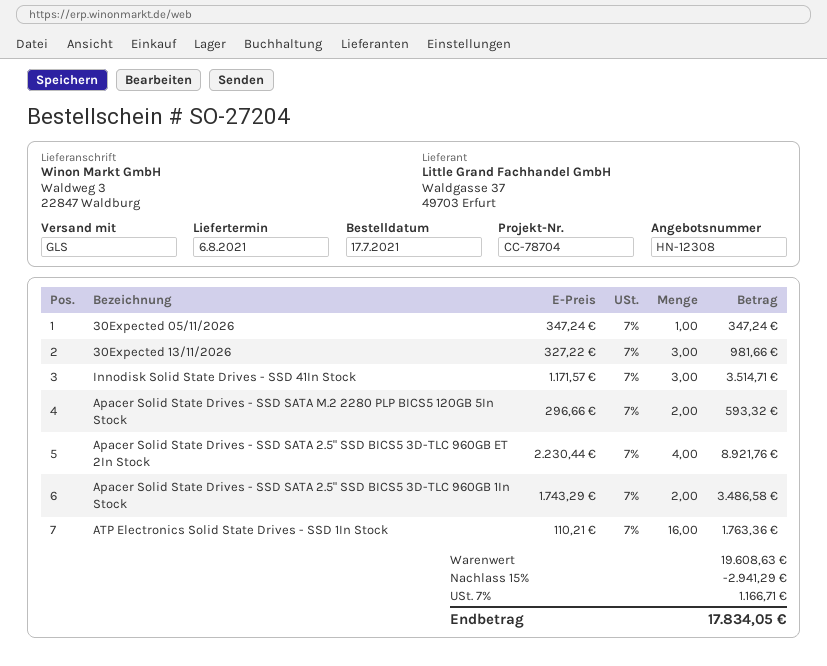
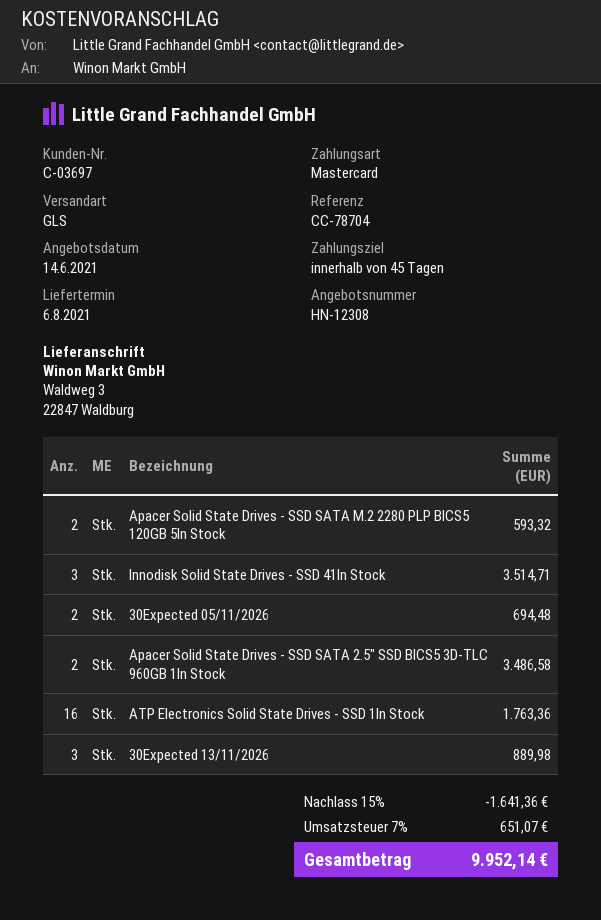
30Expected 05/11/2026: 1 for 347.24 -> 2 for 694.48
30Expected 13/11/2026: 3 for 981.66 -> 3 for 889.98
Apacer Solid State Drives - SSD SATA 2.5" SSD BICS5 3D-TLC 960GB ET 2In Stock: 4 for 8921.76 -> none
discount: 15% = 2941.29 -> 15% = 1641.36
tax: 7% = 1166.71 -> 7% = 651.07
total: 17834.05 -> 9952.14

